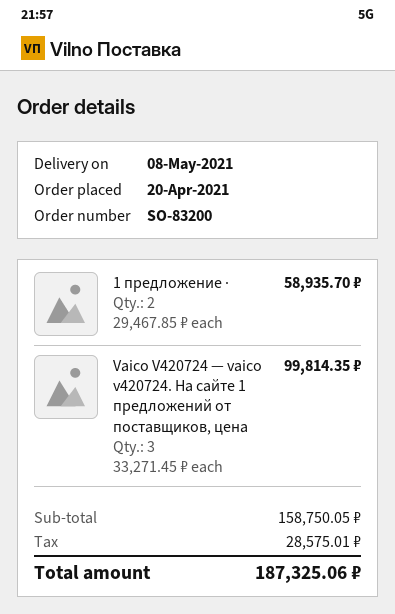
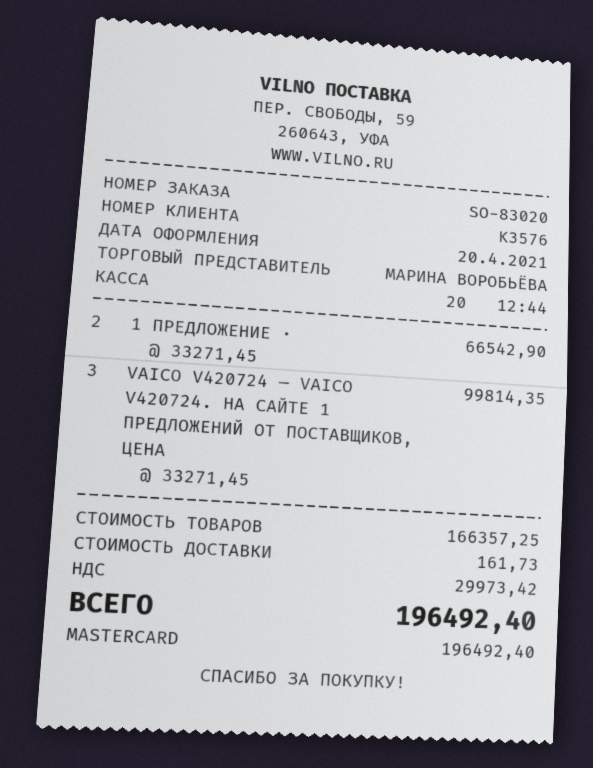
order number: SO-83200 -> SO-83020
1 предложение ·: 2 x 29467.85 = 58935.70 -> 2 x 33271.45 = 66542.90
subtotal: 158750.05 -> 166357.25
shipping: none -> 161.73
tax: 28575.01 -> 29973.42
total: 187325.06 -> 196492.40

